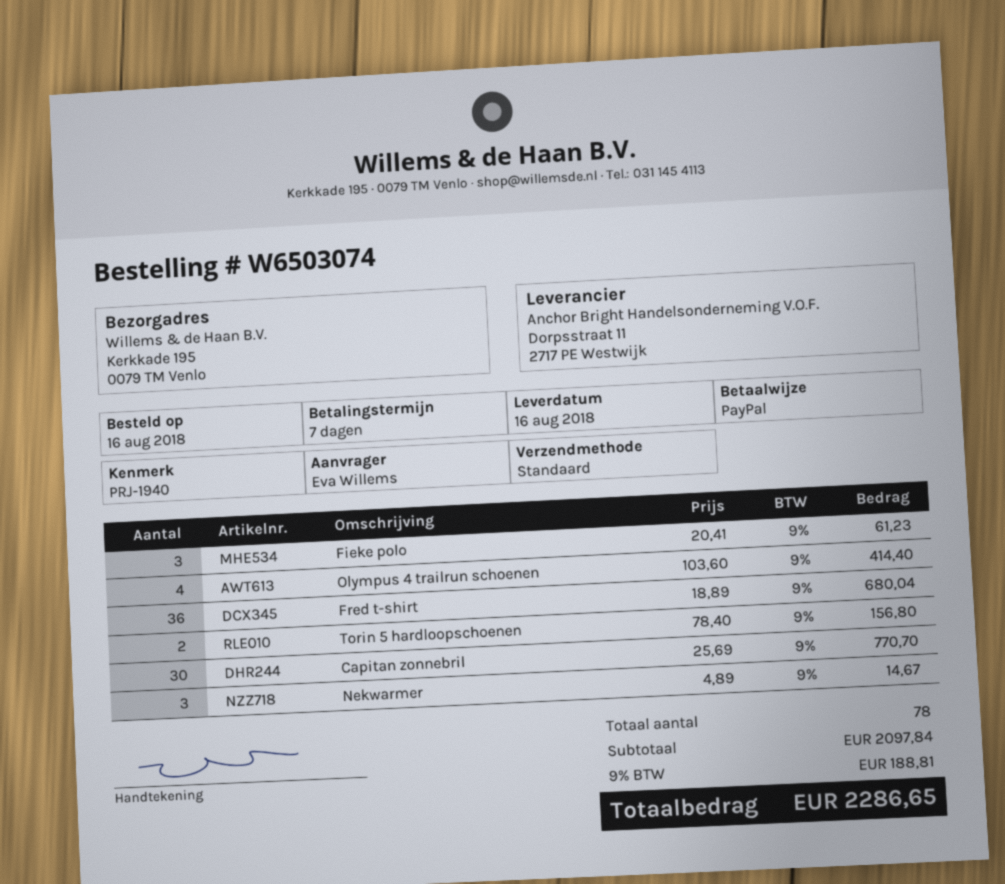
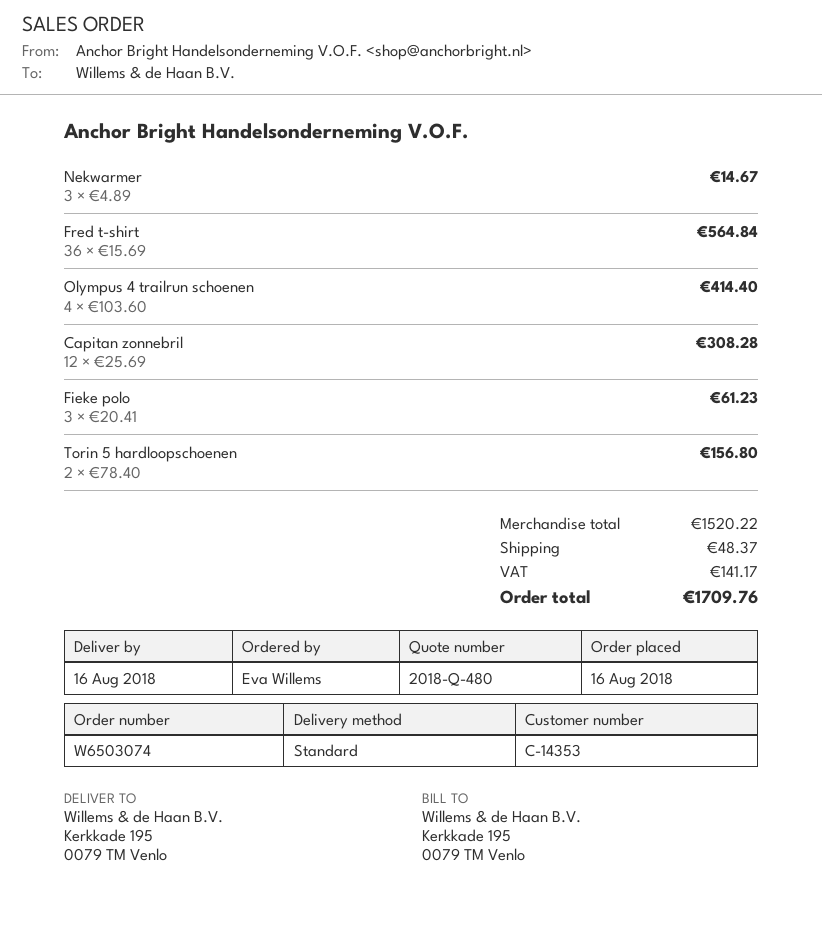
Fred t-shirt: 36 x 18.89 = 680.04 -> 36 x 15.69 = 564.84
Capitan zonnebril: 30 x 25.69 = 770.70 -> 12 x 25.69 = 308.28
subtotal: 2097.84 -> 1520.22
shipping: none -> 48.37
tax: 188.81 -> 141.17
total: 2286.65 -> 1709.76

